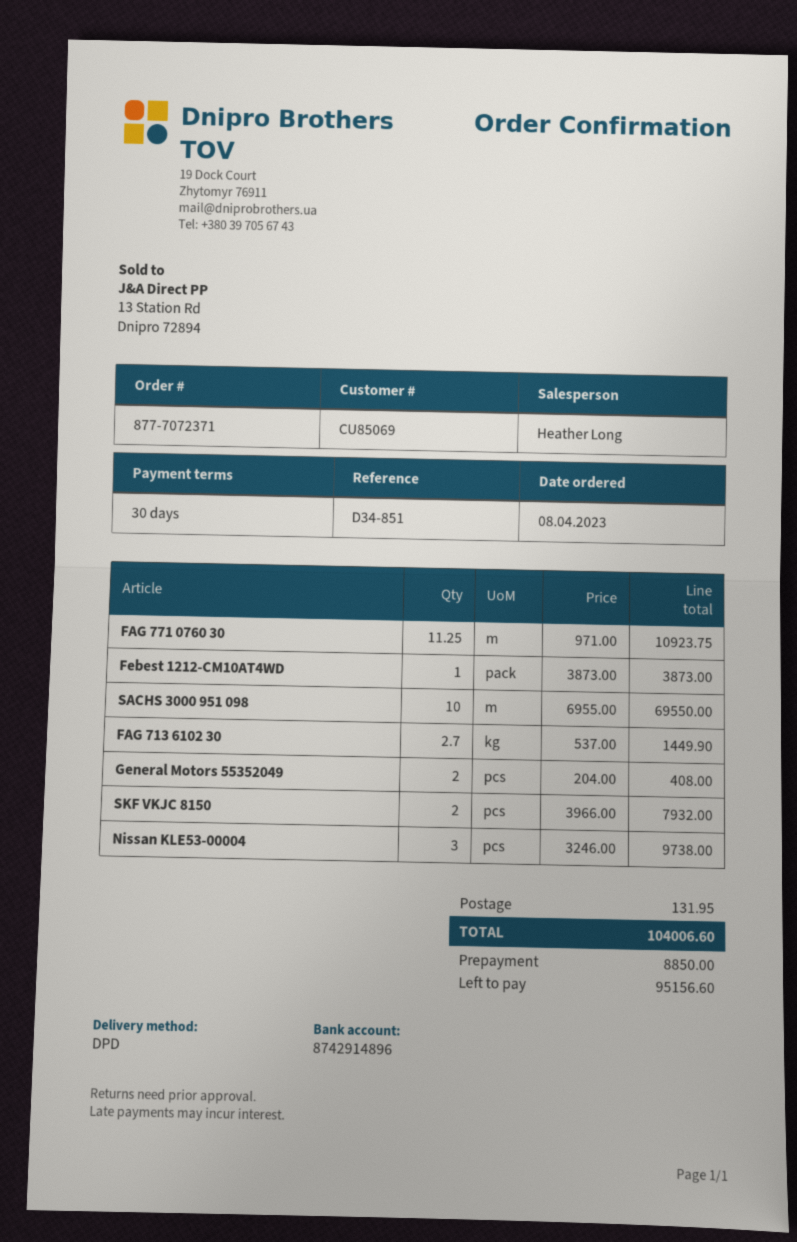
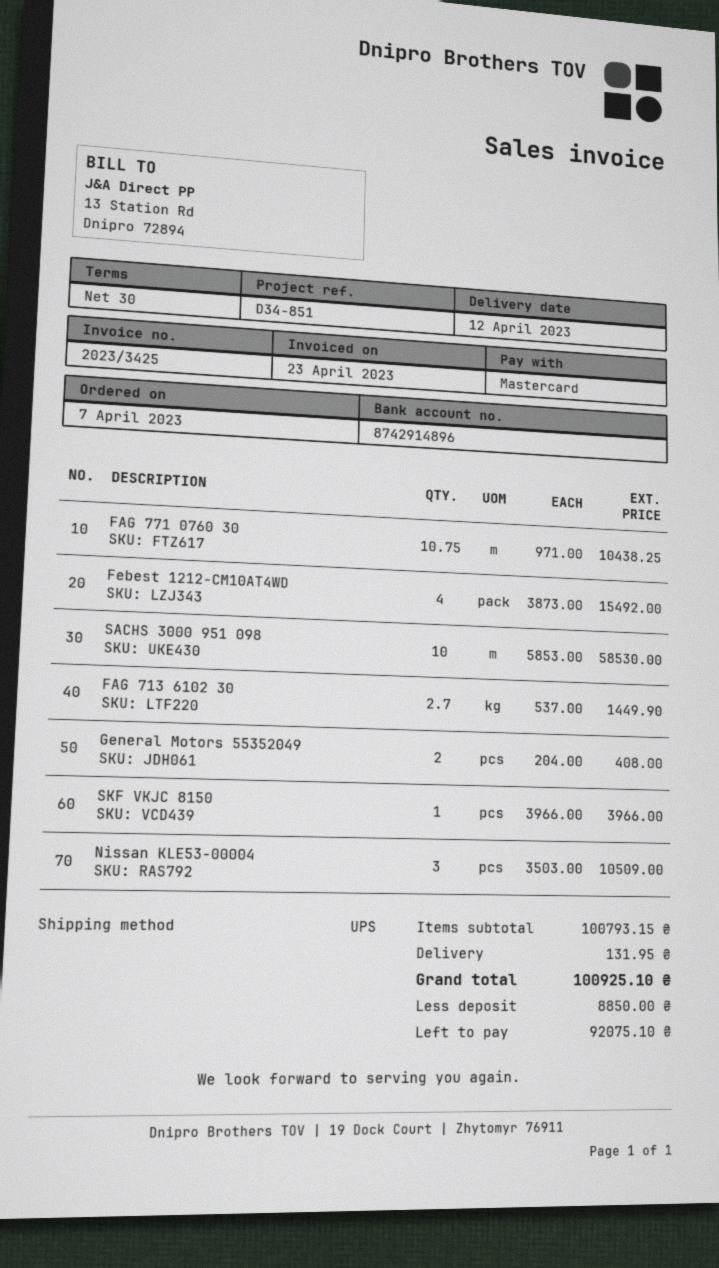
order date: 2023-04-08 -> 2023-04-07
shipping method: DPD -> UPS
FAG 771 0760 30: 11.25 x 971.00 = 10923.75 -> 10.75 x 971.00 = 10438.25
Febest 1212-CM10AT4WD: 1 x 3873.00 = 3873.00 -> 4 x 3873.00 = 15492.00
SACHS 3000 951 098: 10 x 6955.00 = 69550.00 -> 10 x 5853.00 = 58530.00
SKF VKJC 8150: 2 x 3966.00 = 7932.00 -> 1 x 3966.00 = 3966.00
Nissan KLE53-00004: 3 x 3246.00 = 9738.00 -> 3 x 3503.00 = 10509.00
total: 104006.60 -> 100925.10
balance: 95156.60 -> 92075.10

